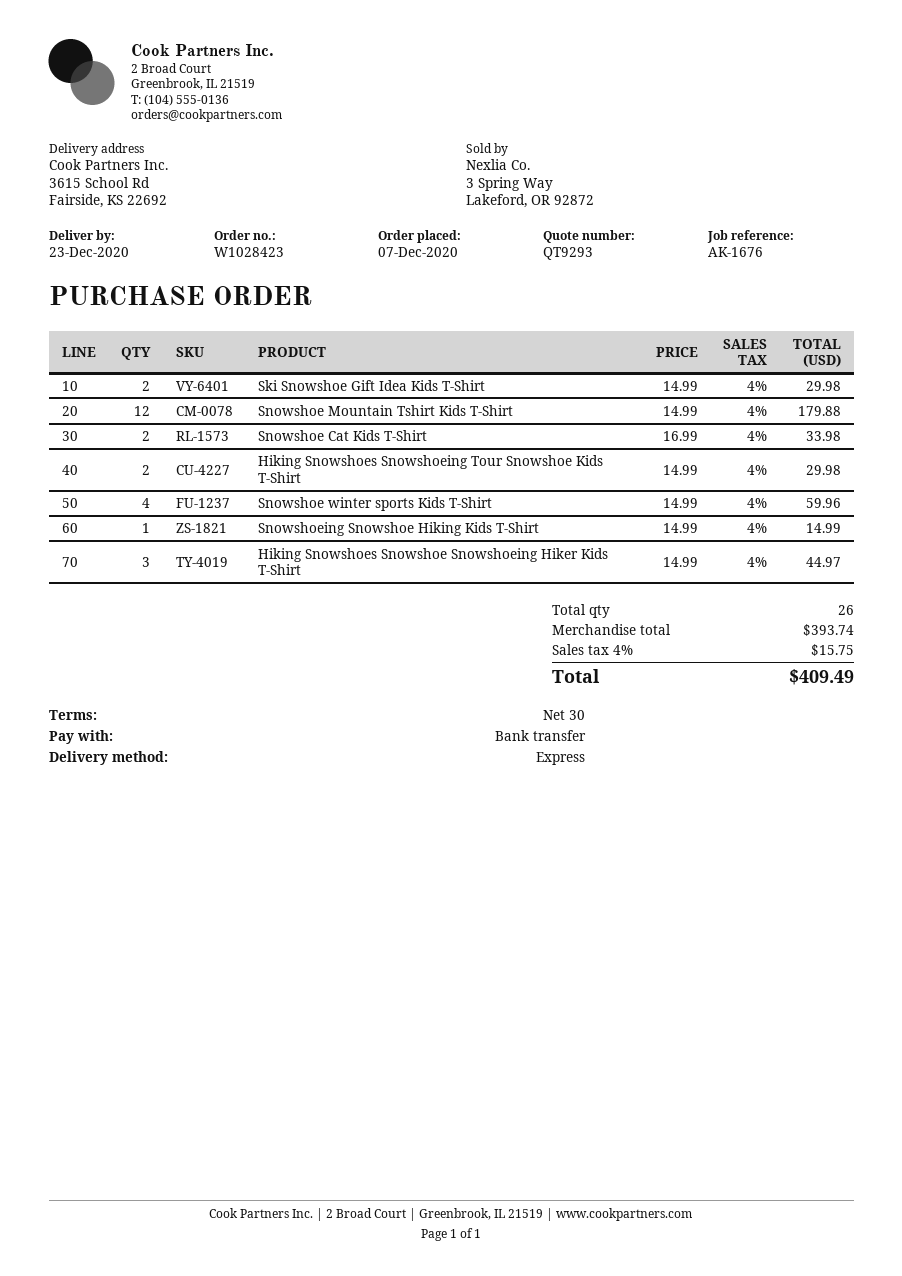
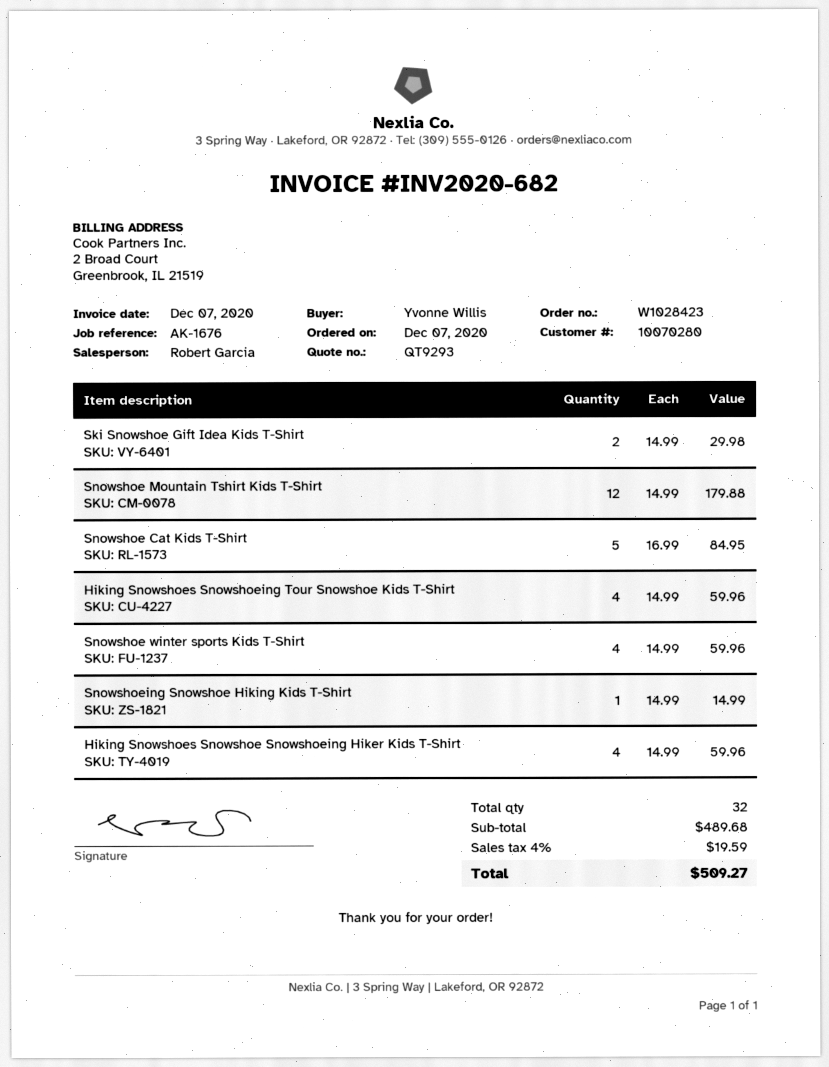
Snowshoe Cat Kids T-Shirt: 2 x 16.99 = 33.98 -> 5 x 16.99 = 84.95
Hiking Snowshoes Snowshoeing Tour Snowshoe Kids T-Shirt: 2 x 14.99 = 29.98 -> 4 x 14.99 = 59.96
Hiking Snowshoes Snowshoe Snowshoeing Hiker Kids T-Shirt: 3 x 14.99 = 44.97 -> 4 x 14.99 = 59.96
total quantity: 26 -> 32
subtotal: 393.74 -> 489.68
tax: 4% = 15.75 -> 4% = 19.59
total: 409.49 -> 509.27

